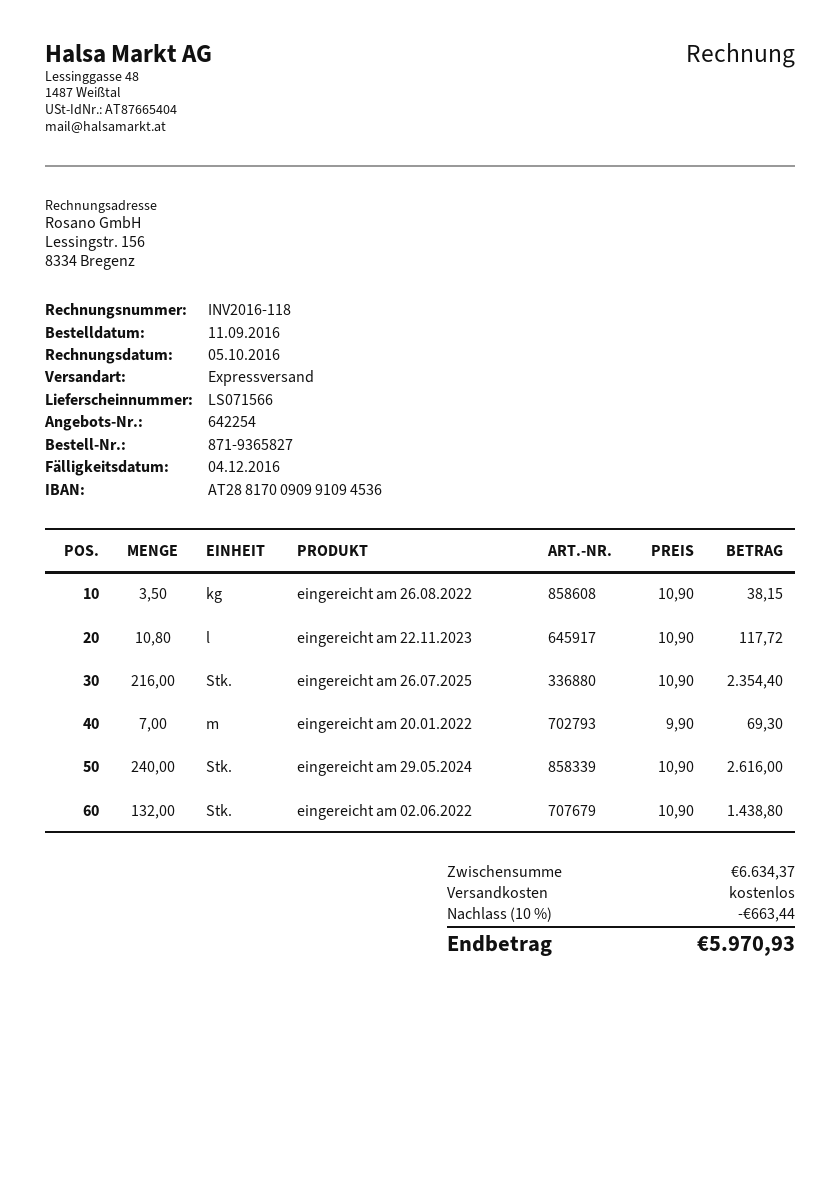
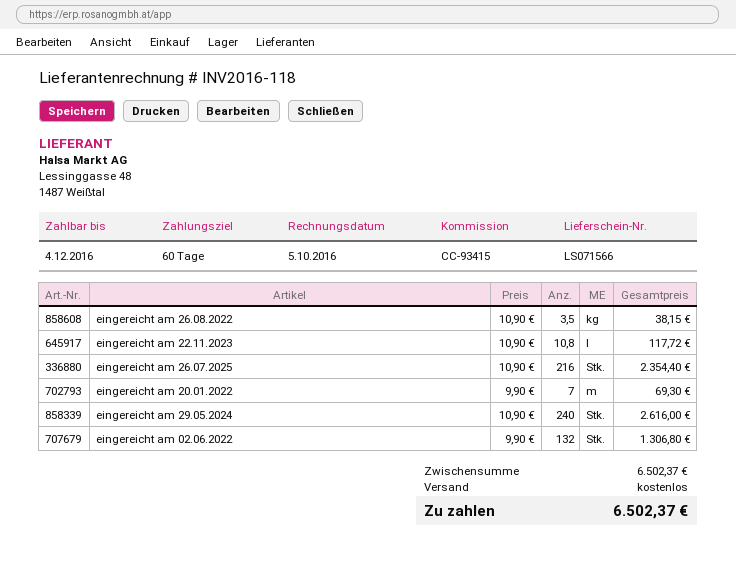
eingereicht am 02.06.2022: 132 x 10.90 = 1438.80 -> 132 x 9.90 = 1306.80
subtotal: 6634.37 -> 6502.37
discount: 10% = 663.44 -> none
total: 5970.93 -> 6502.37

